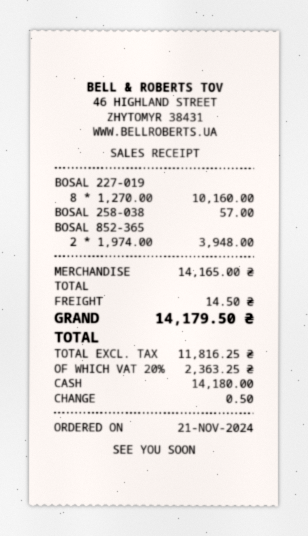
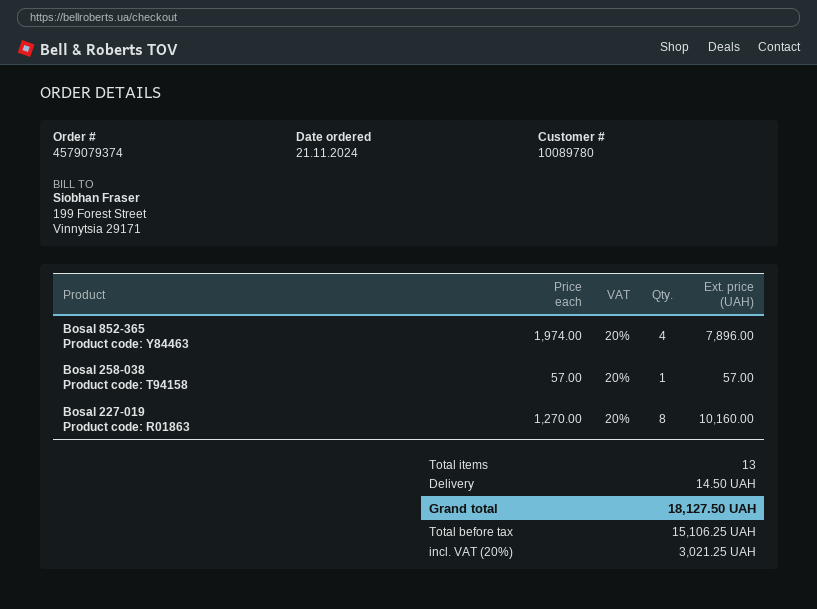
BOSAL 852-365: 2 x 1974.00 = 3948.00 -> 4 x 1974.00 = 7896.00
net: 11816.25 -> 15106.25
tax: 20% = 2363.25 -> 20% = 3021.25
total: 14179.50 -> 18127.50

